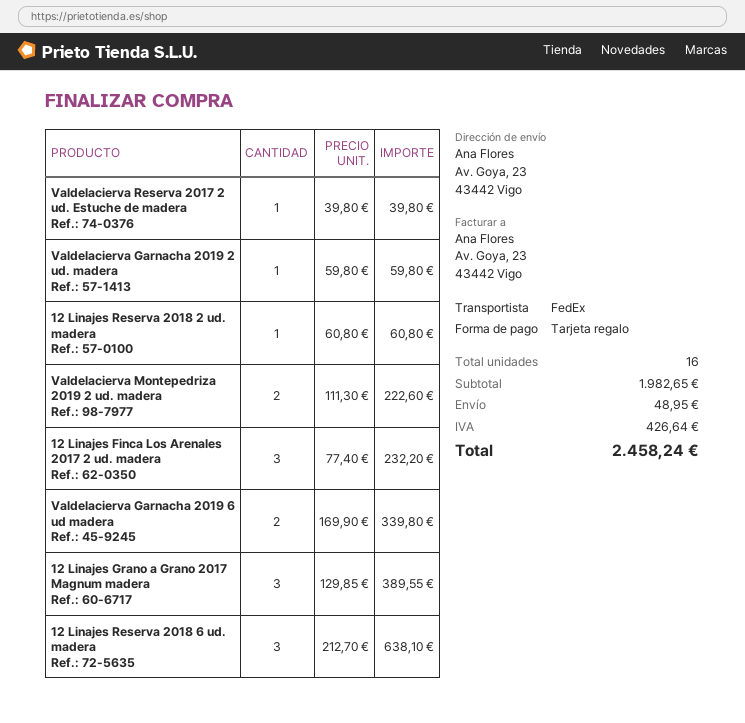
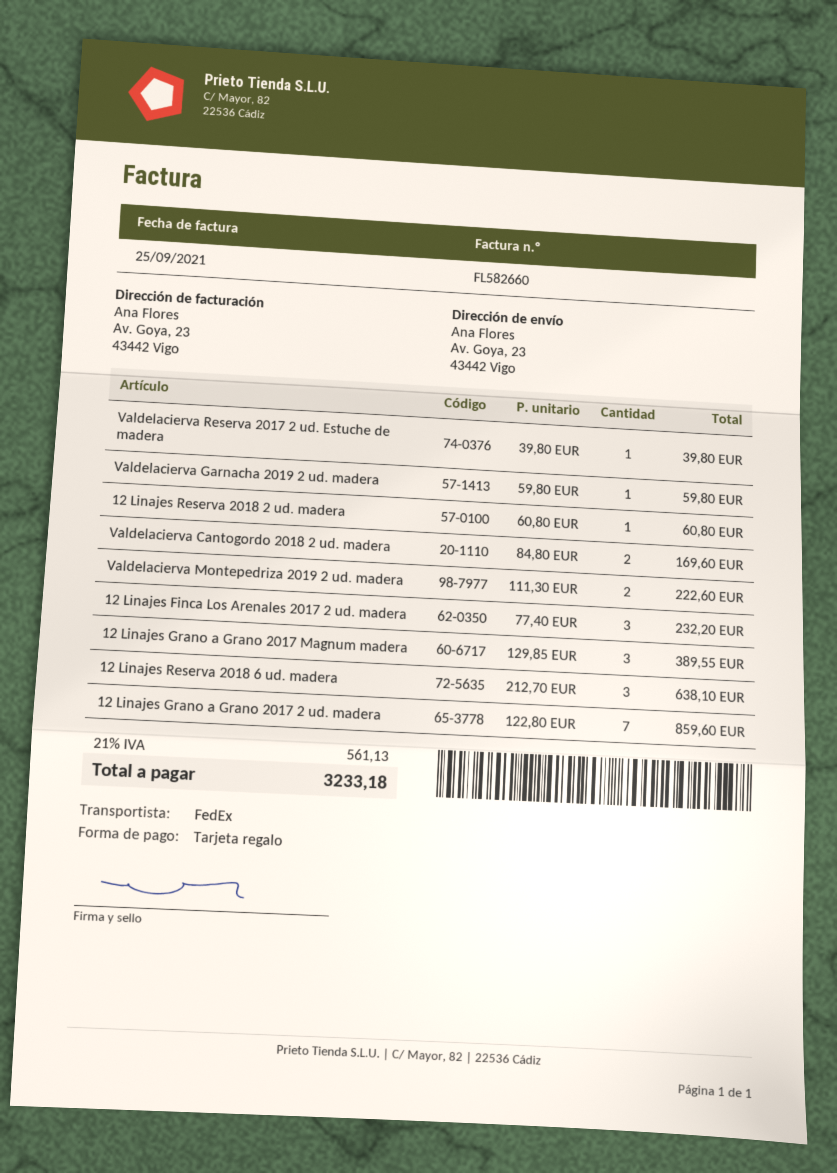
Valdelacierva Garnacha 2019 6 ud madera: 2 x 169.90 = 339.80 -> none
Valdelacierva Cantogordo 2018 2 ud. madera: none -> 2 x 84.80 = 169.60
12 Linajes Grano a Grano 2017 2 ud. madera: none -> 7 x 122.80 = 859.60
shipping: 48.95 -> none
tax: 426.64 -> 561.13
total: 2458.24 -> 3233.18

